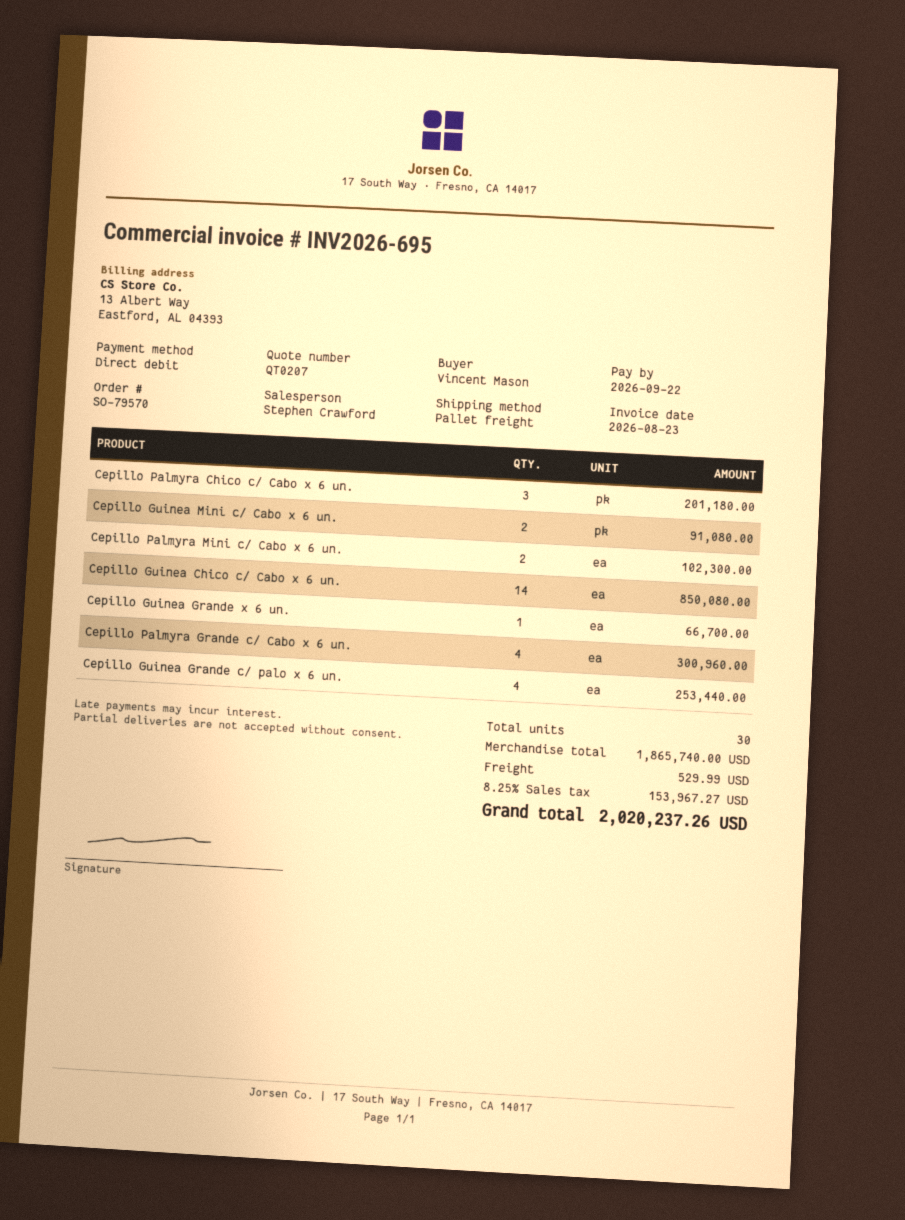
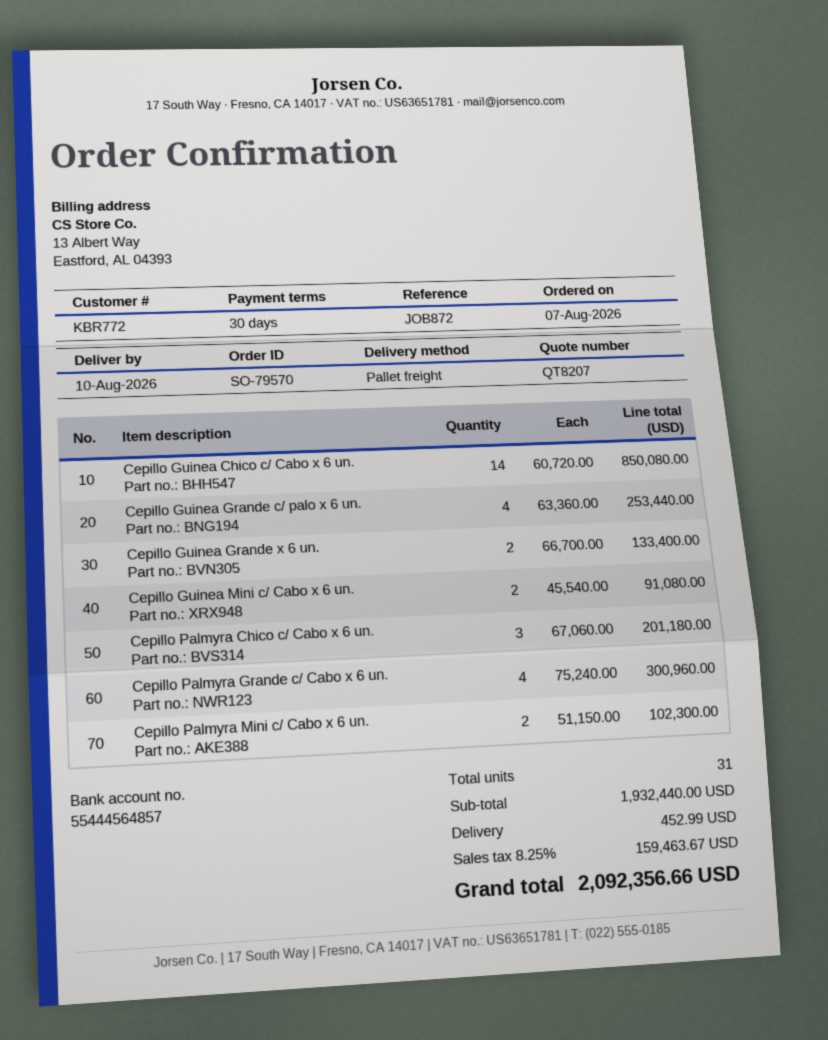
quote number: QT0207 -> QT8207
Cepillo Guinea Grande x 6 un.: 1 for 66700.00 -> 2 for 133400.00
total quantity: 30 -> 31
subtotal: 1865740.00 -> 1932440.00
shipping: 529.99 -> 452.99
tax: 8.25% = 153967.27 -> 8.25% = 159463.67
total: 2020237.26 -> 2092356.66

